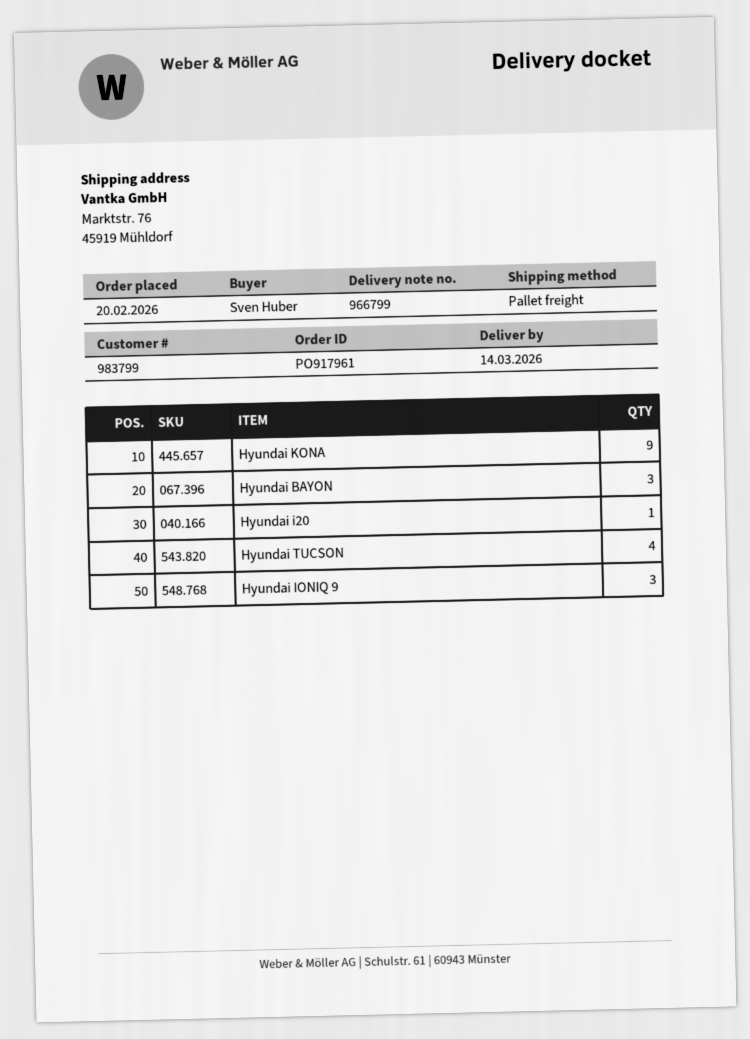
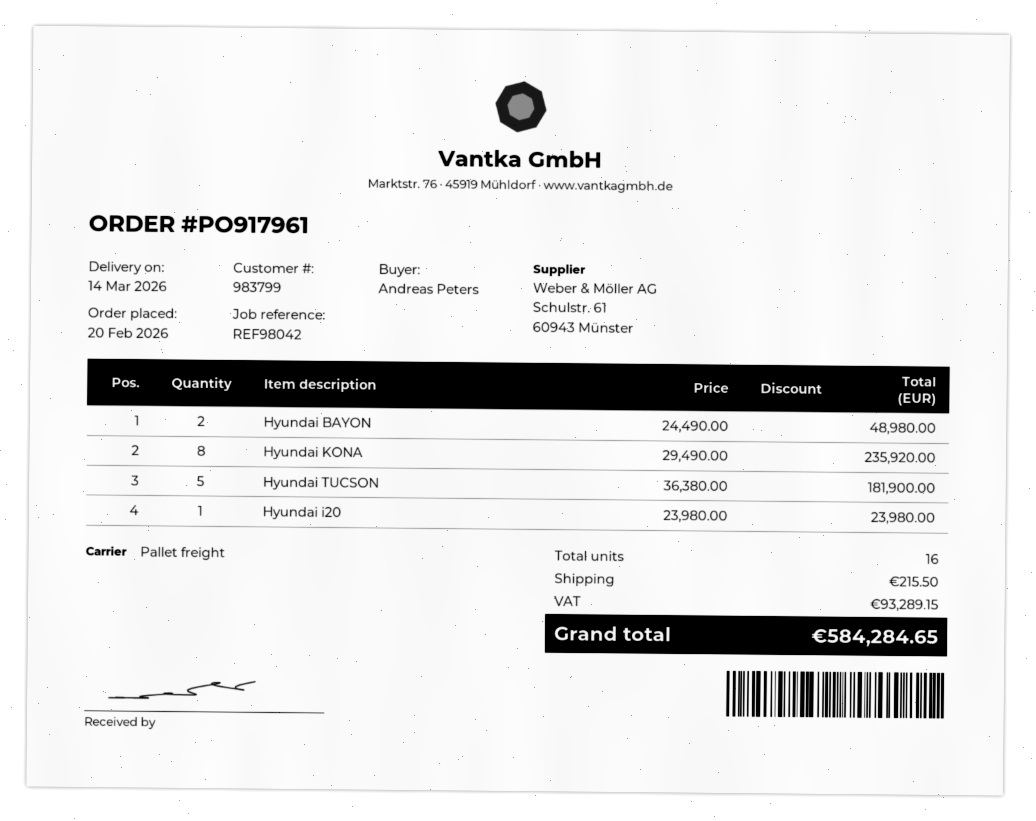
ordered by: Sven Huber -> Andreas Peters
Hyundai KONA: 9 -> 8
Hyundai BAYON: 3 -> 2
Hyundai TUCSON: 4 -> 5
Hyundai IONIQ 9: 3 -> none

